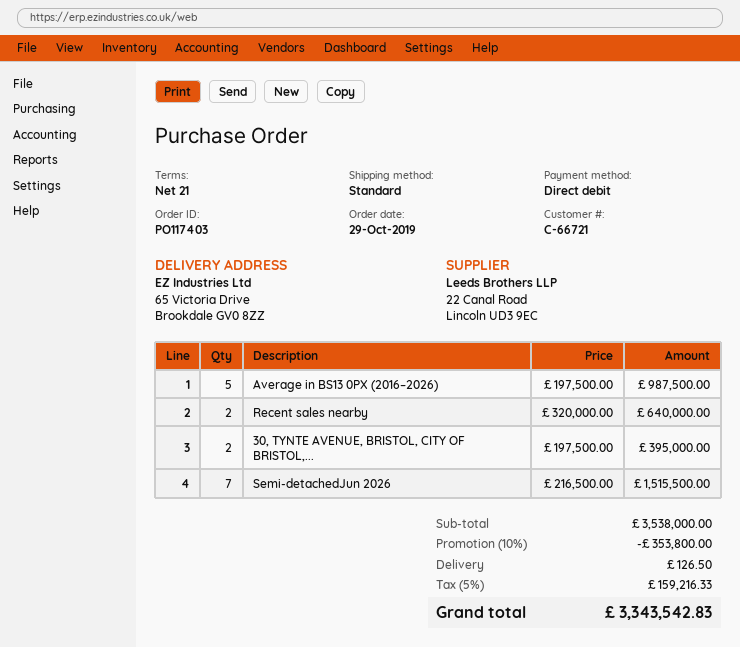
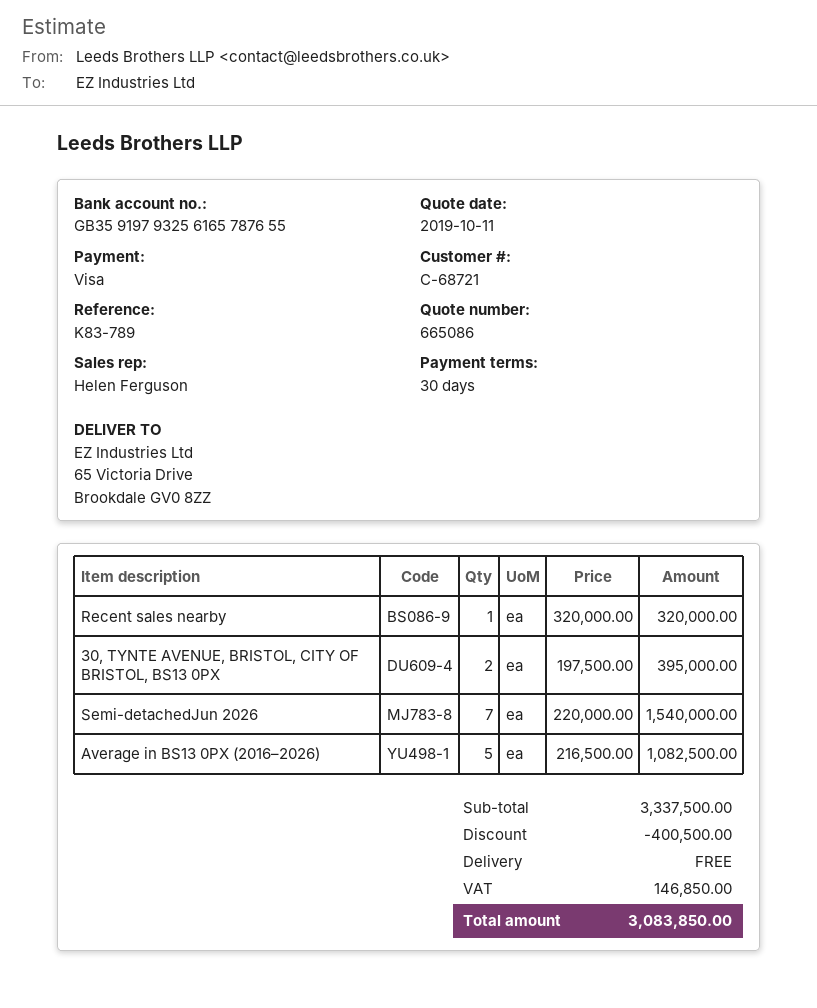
payment terms: 21 days -> 30 days
customer number: C-66721 -> C-68721
payment method: direct debit -> Visa
Average in BS13 0PX (2016–2026): 5 x 197500.00 = 987500.00 -> 5 x 216500.00 = 1082500.00
Recent sales nearby: 2 x 320000.00 = 640000.00 -> 1 x 320000.00 = 320000.00
Semi-detachedJun 2026: 7 x 216500.00 = 1515500.00 -> 7 x 220000.00 = 1540000.00
subtotal: 3538000.00 -> 3337500.00
discount: 353800.00 -> 400500.00
shipping: 126.50 -> 0.00
tax: 159216.33 -> 146850.00
total: 3343542.83 -> 3083850.00

